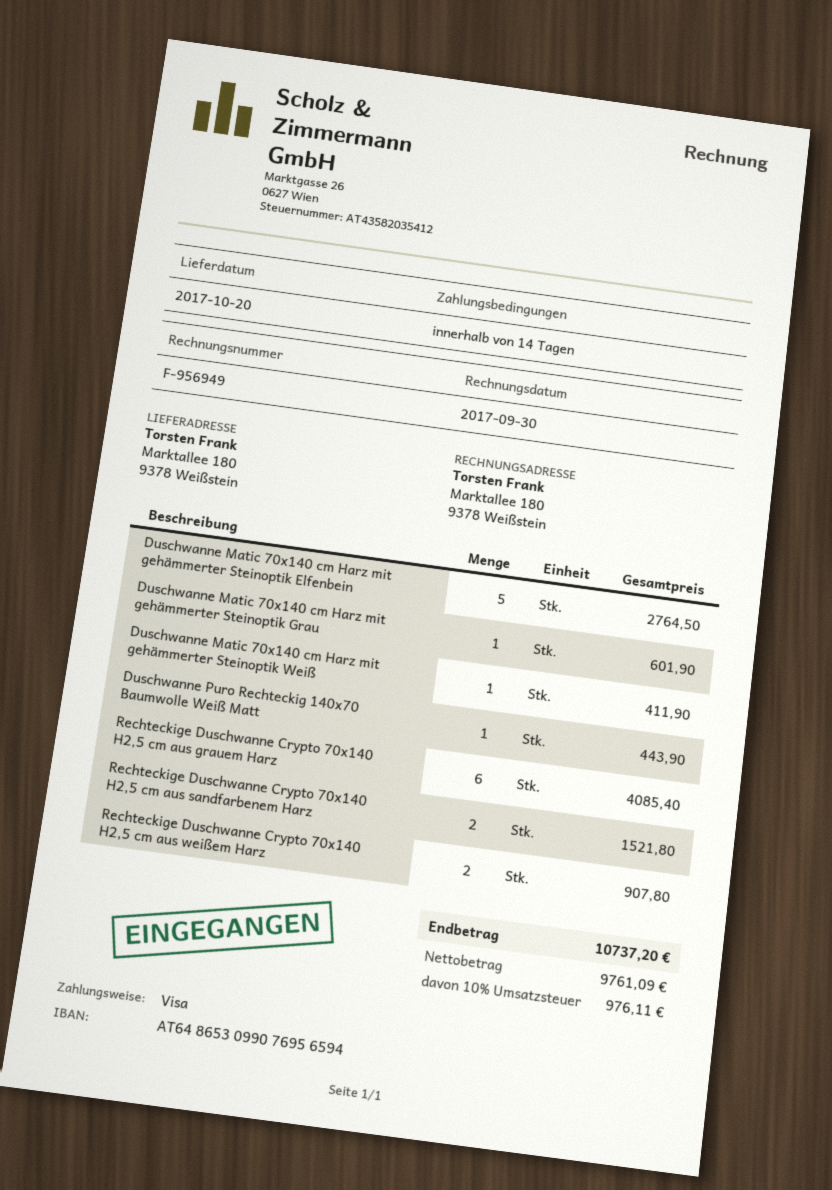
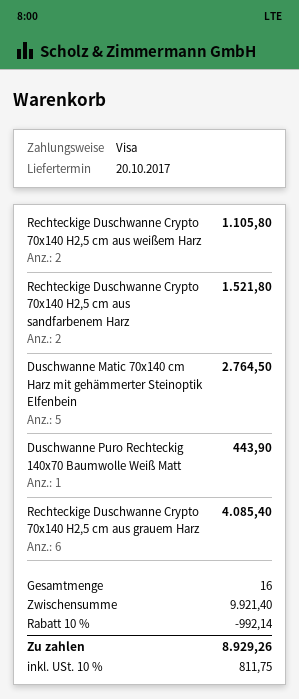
Duschwanne Matic 70x140 cm Harz mit gehämmerter Steinoptik Grau: 1 for 601.90 -> none
Duschwanne Matic 70x140 cm Harz mit gehämmerter Steinoptik Weiß: 1 for 411.90 -> none
Rechteckige Duschwanne Crypto 70x140 H2,5 cm aus weißem Harz: 2 for 907.80 -> 2 for 1105.80
discount: none -> 10% = 992.14
tax: 10% = 976.11 -> 10% = 811.75
total: 10737.20 -> 8929.26

